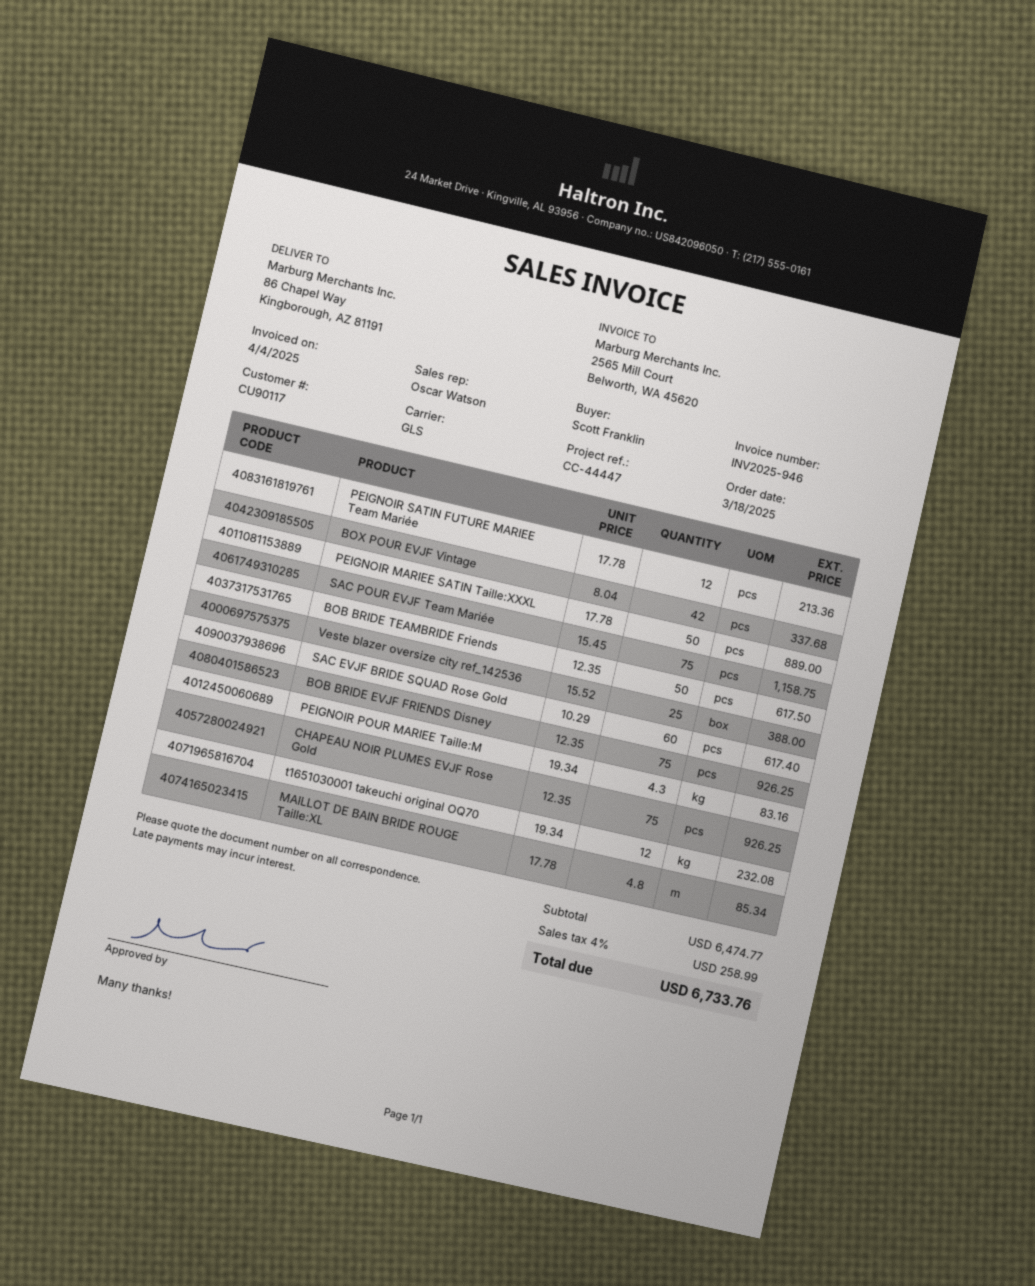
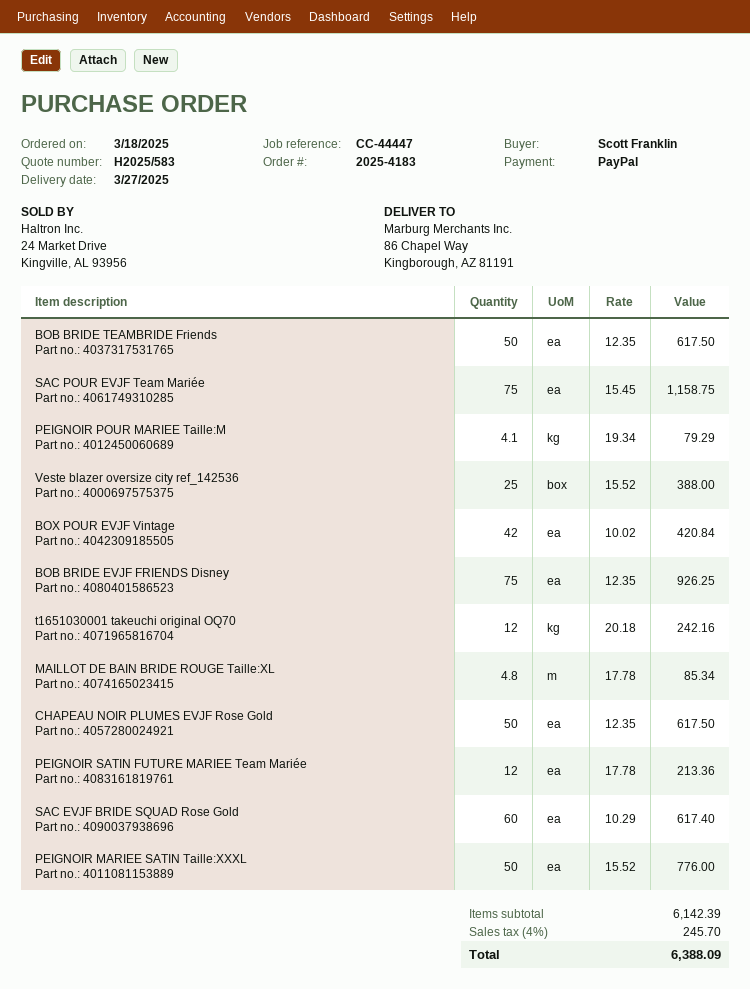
BOX POUR EVJF Vintage: 42 x 8.04 = 337.68 -> 42 x 10.02 = 420.84
PEIGNOIR MARIEE SATIN Taille:XXXL: 50 x 17.78 = 889.00 -> 50 x 15.52 = 776.00
PEIGNOIR POUR MARIEE Taille:M: 4.3 x 19.34 = 83.16 -> 4.1 x 19.34 = 79.29
CHAPEAU NOIR PLUMES EVJF Rose Gold: 75 x 12.35 = 926.25 -> 50 x 12.35 = 617.50
t1651030001 takeuchi original OQ70: 12 x 19.34 = 232.08 -> 12 x 20.18 = 242.16
subtotal: 6474.77 -> 6142.39
tax: 4% = 258.99 -> 4% = 245.70
total: 6733.76 -> 6388.09

